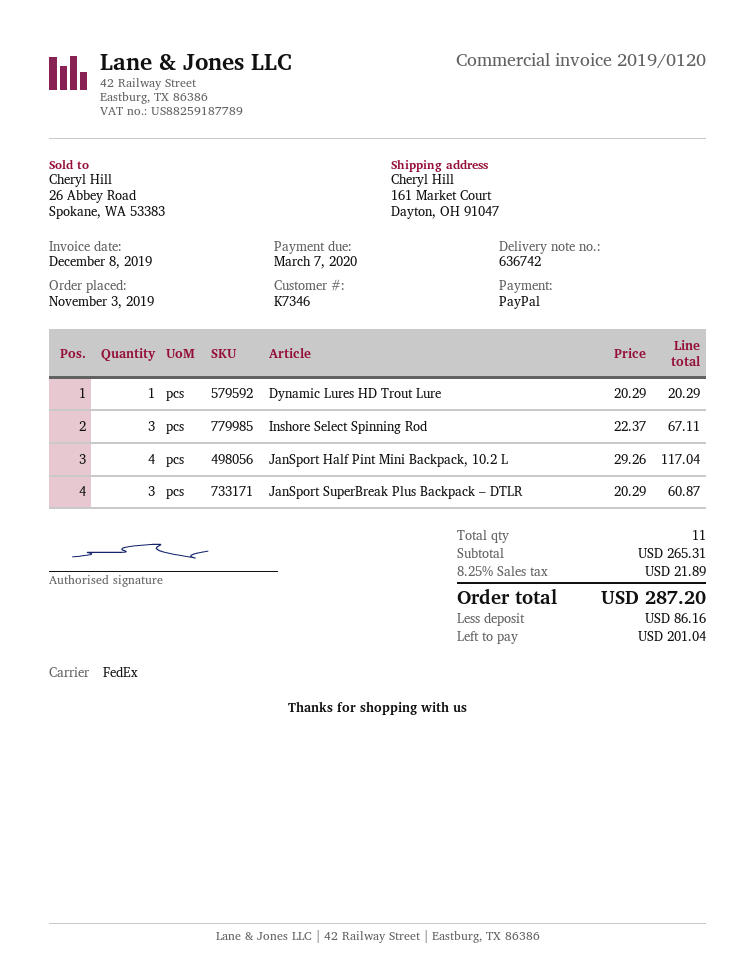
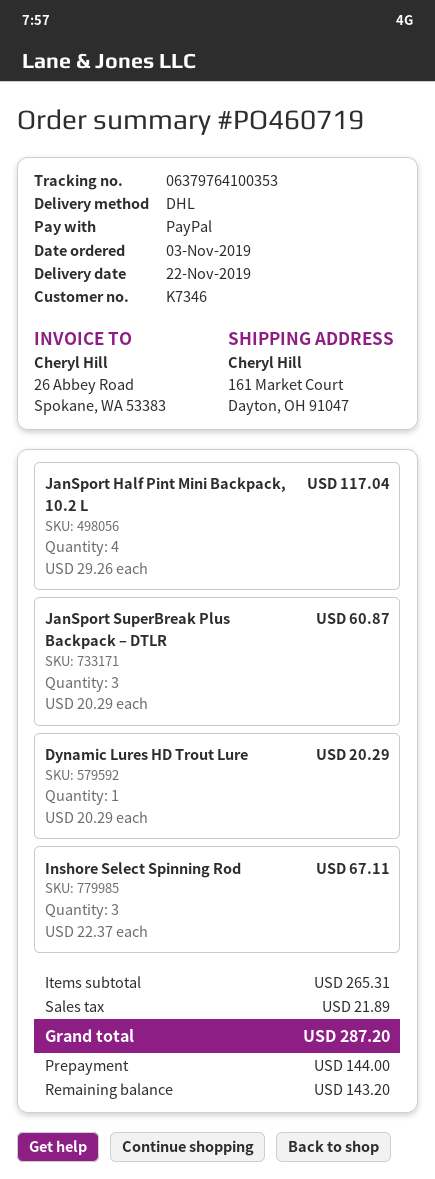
shipping method: FedEx -> DHL
deposit: 86.16 -> 144.00
balance: 201.04 -> 143.20

